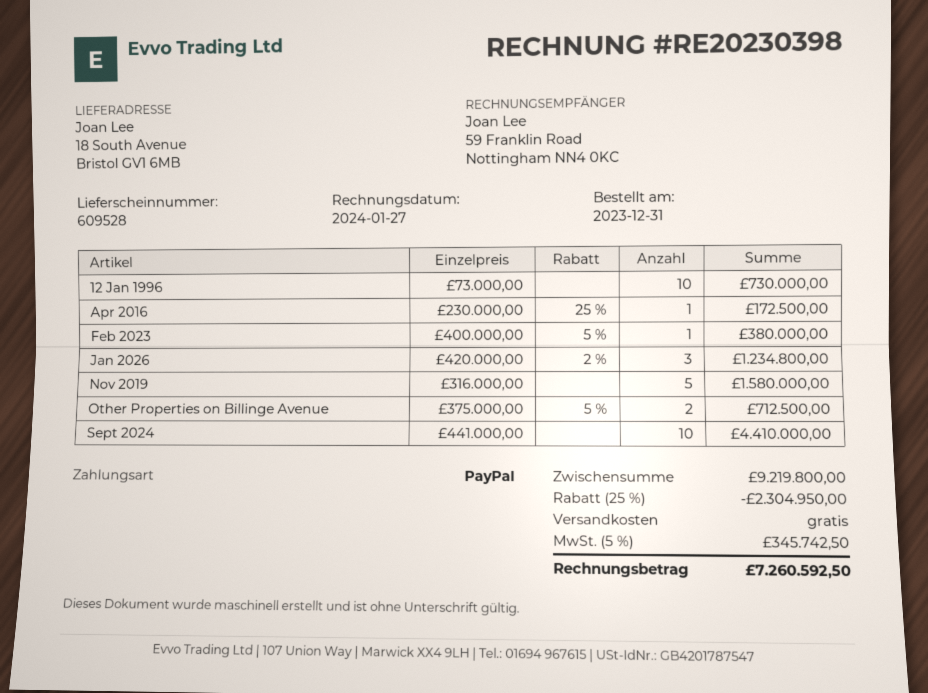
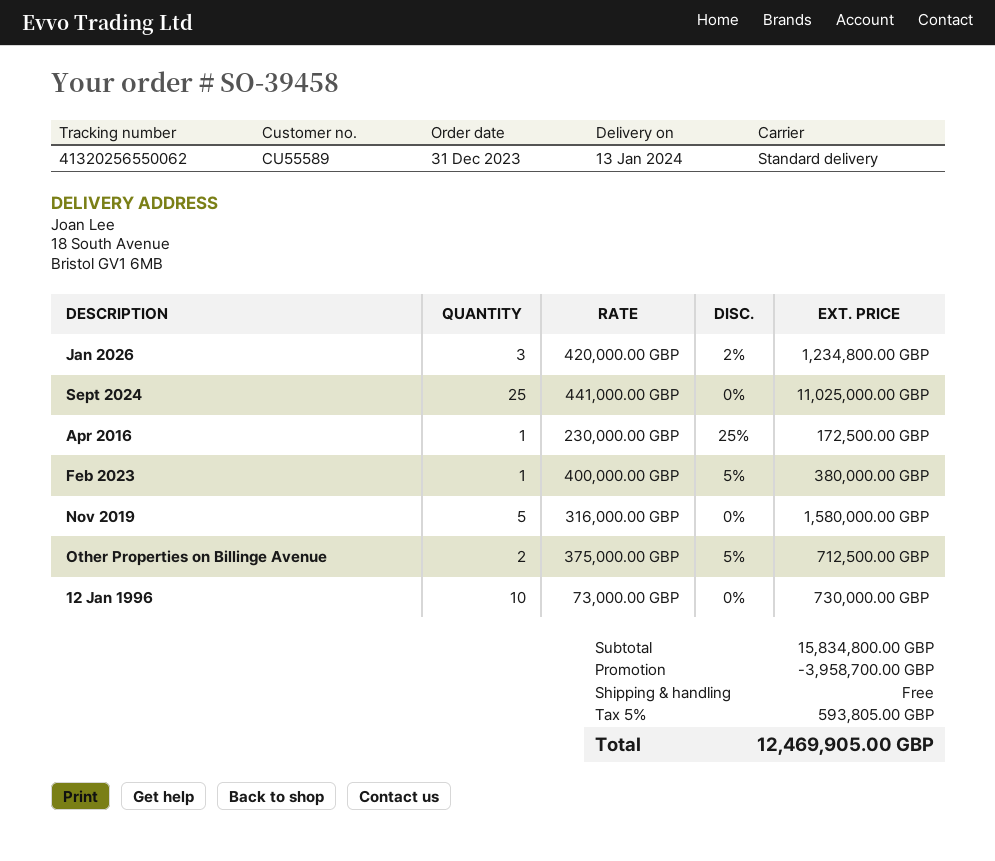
Sept 2024: 10 x 441000.00 = 4410000.00 -> 25 x 441000.00 = 11025000.00
subtotal: 9219800.00 -> 15834800.00
discount: 2304950.00 -> 3958700.00
tax: 5% = 345742.50 -> 5% = 593805.00
total: 7260592.50 -> 12469905.00

